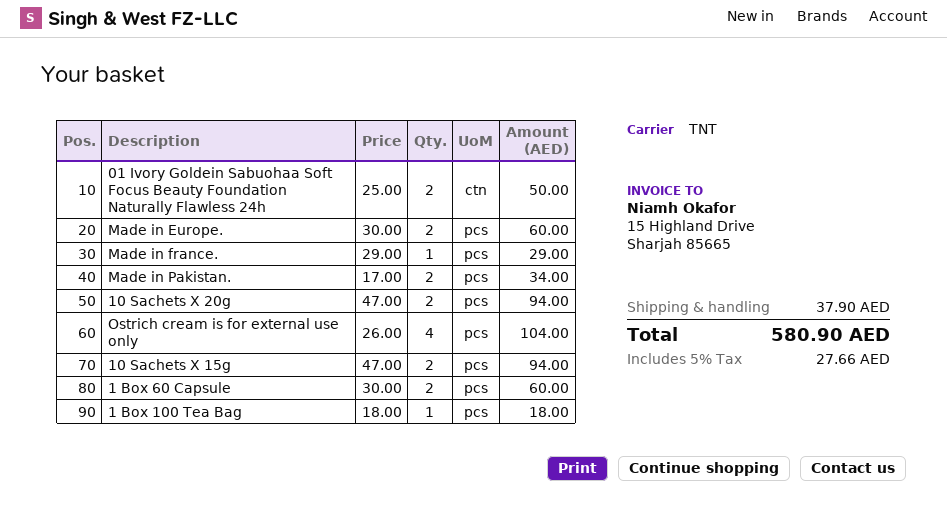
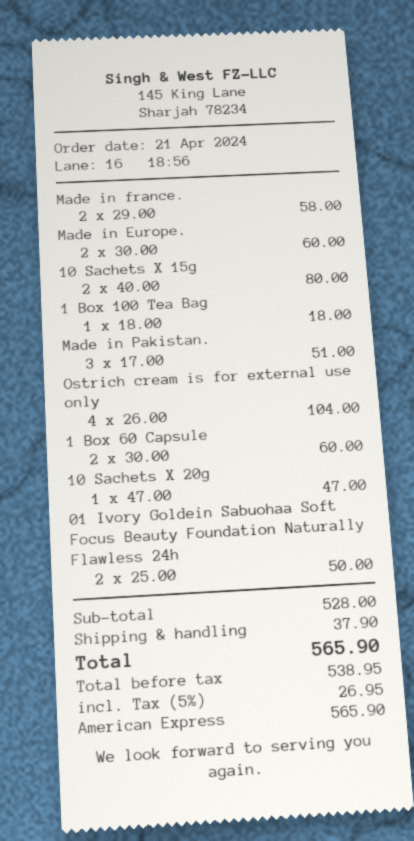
Made in france.: 1 x 29.00 = 29.00 -> 2 x 29.00 = 58.00
Made in Pakistan.: 2 x 17.00 = 34.00 -> 3 x 17.00 = 51.00
10 Sachets X 20g: 2 x 47.00 = 94.00 -> 1 x 47.00 = 47.00
10 Sachets X 15g: 2 x 47.00 = 94.00 -> 2 x 40.00 = 80.00
tax: 5% = 27.66 -> 5% = 26.95
total: 580.90 -> 565.90

